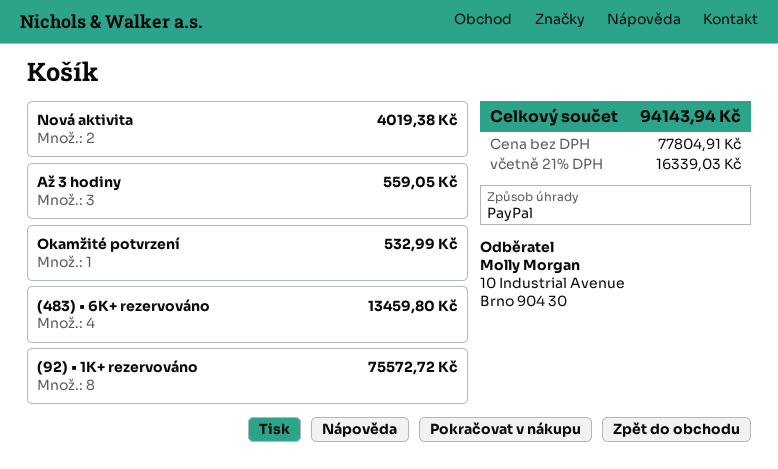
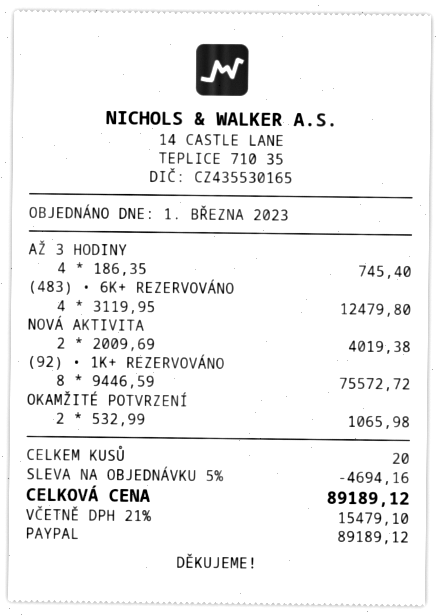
Až 3 hodiny: 3 for 559.05 -> 4 for 745.40
Okamžité potvrzení: 1 for 532.99 -> 2 for 1065.98
(483) • 6K+ rezervováno: 4 for 13459.80 -> 4 for 12479.80
discount: none -> 5% = 4694.16
tax: 21% = 16339.03 -> 21% = 15479.10
total: 94143.94 -> 89189.12

